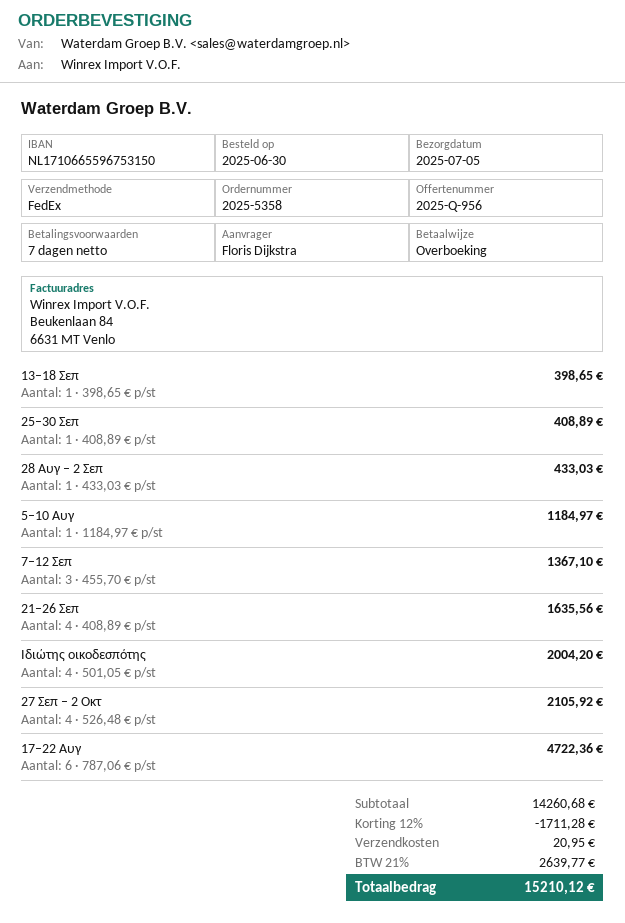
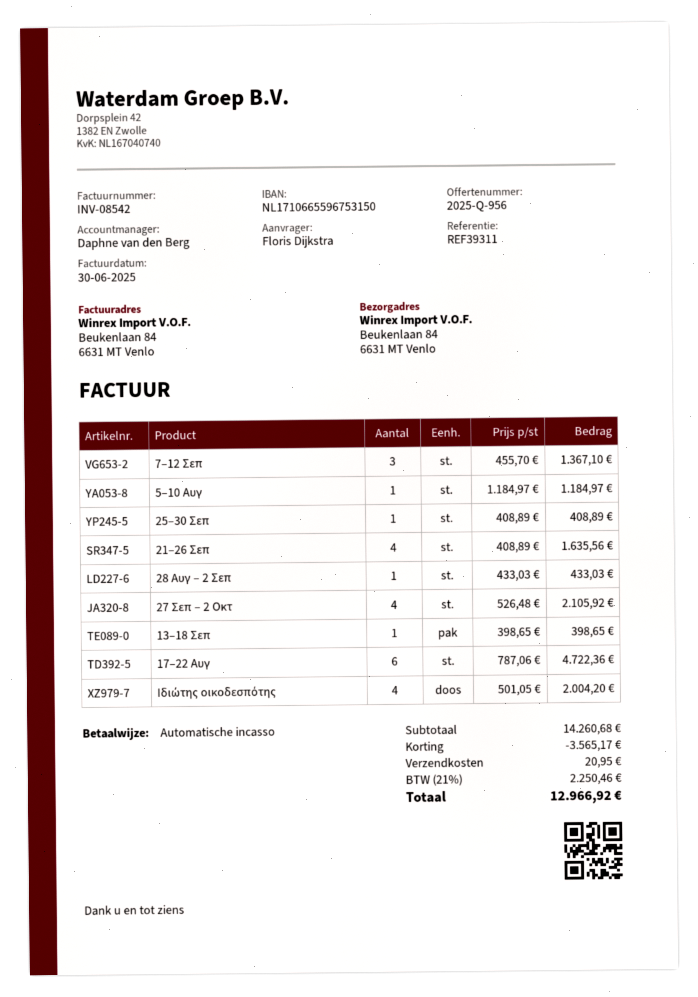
payment method: bank transfer -> direct debit
discount: 1711.28 -> 3565.17
tax: 21% = 2639.77 -> 21% = 2250.46
total: 15210.12 -> 12966.92

